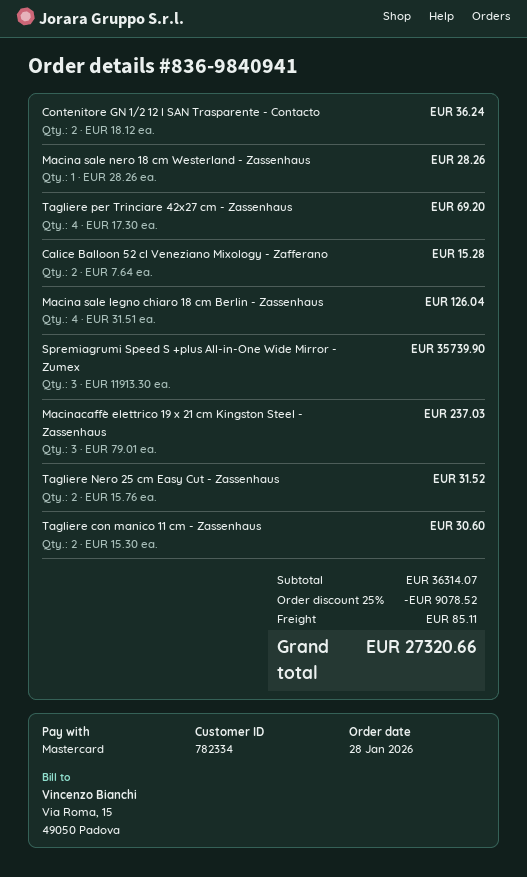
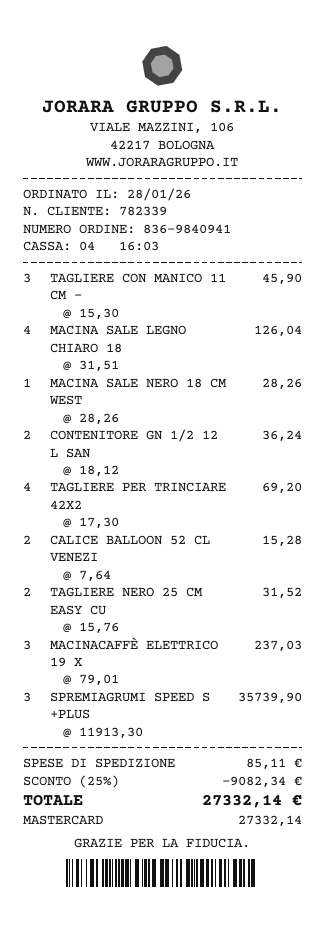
customer number: 782334 -> 782339
Tagliere con manico 11 cm - Zassenhaus: 2 x 15.30 = 30.60 -> 3 x 15.30 = 45.90
discount: 25% = 9078.52 -> 25% = 9082.34
total: 27320.66 -> 27332.14

